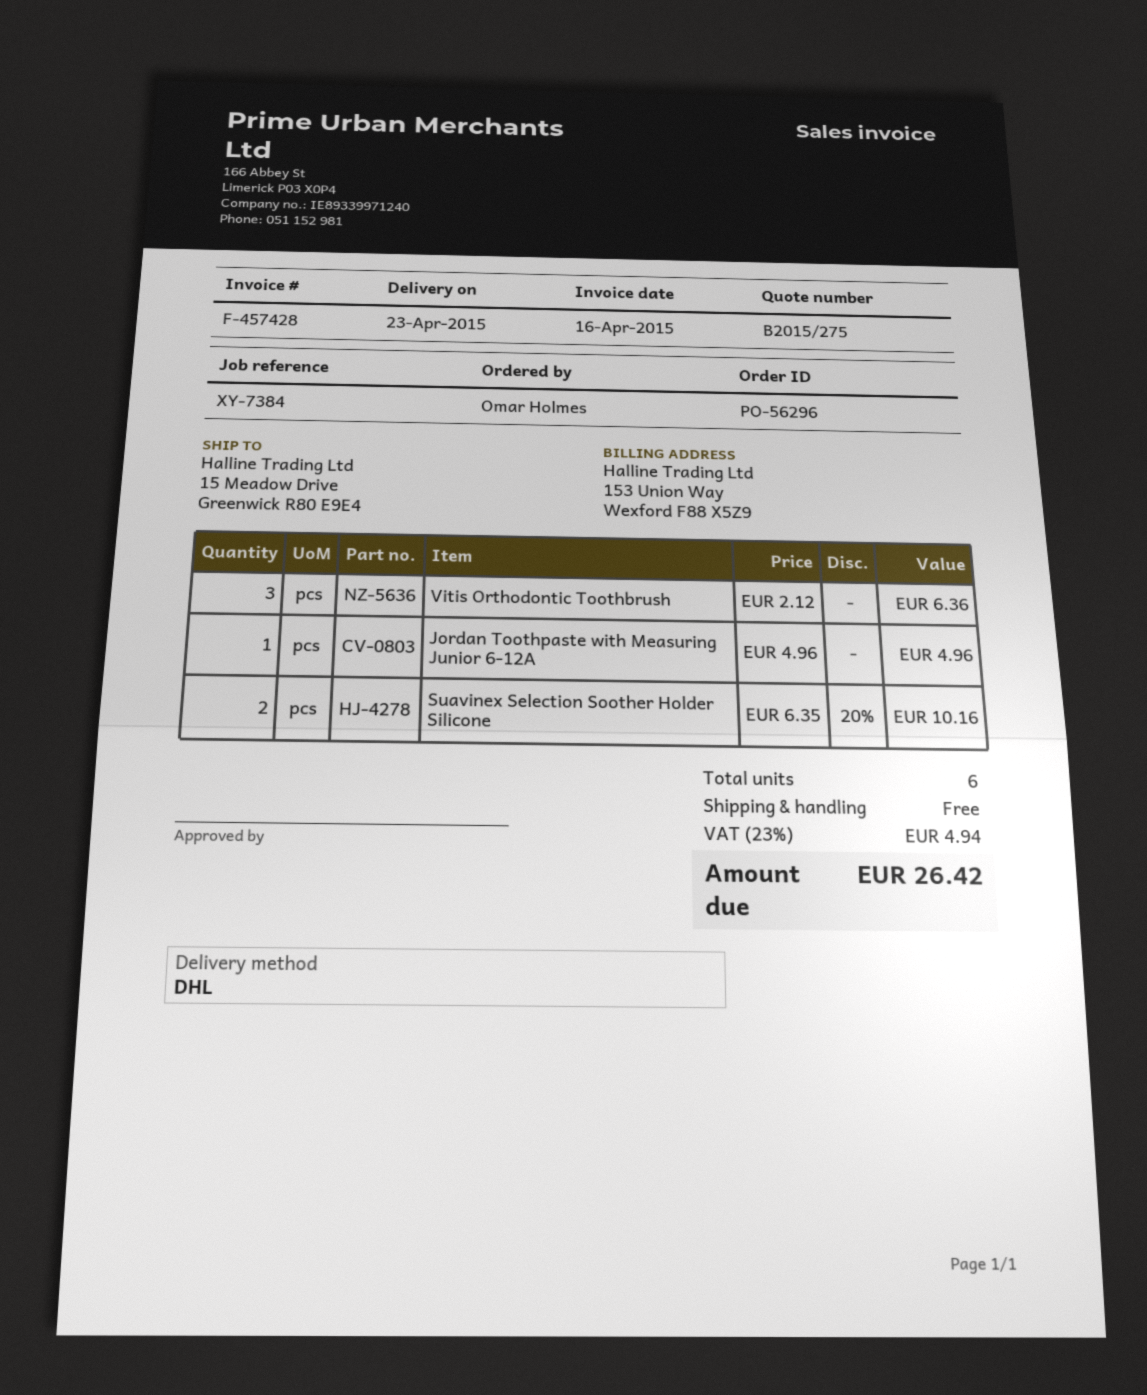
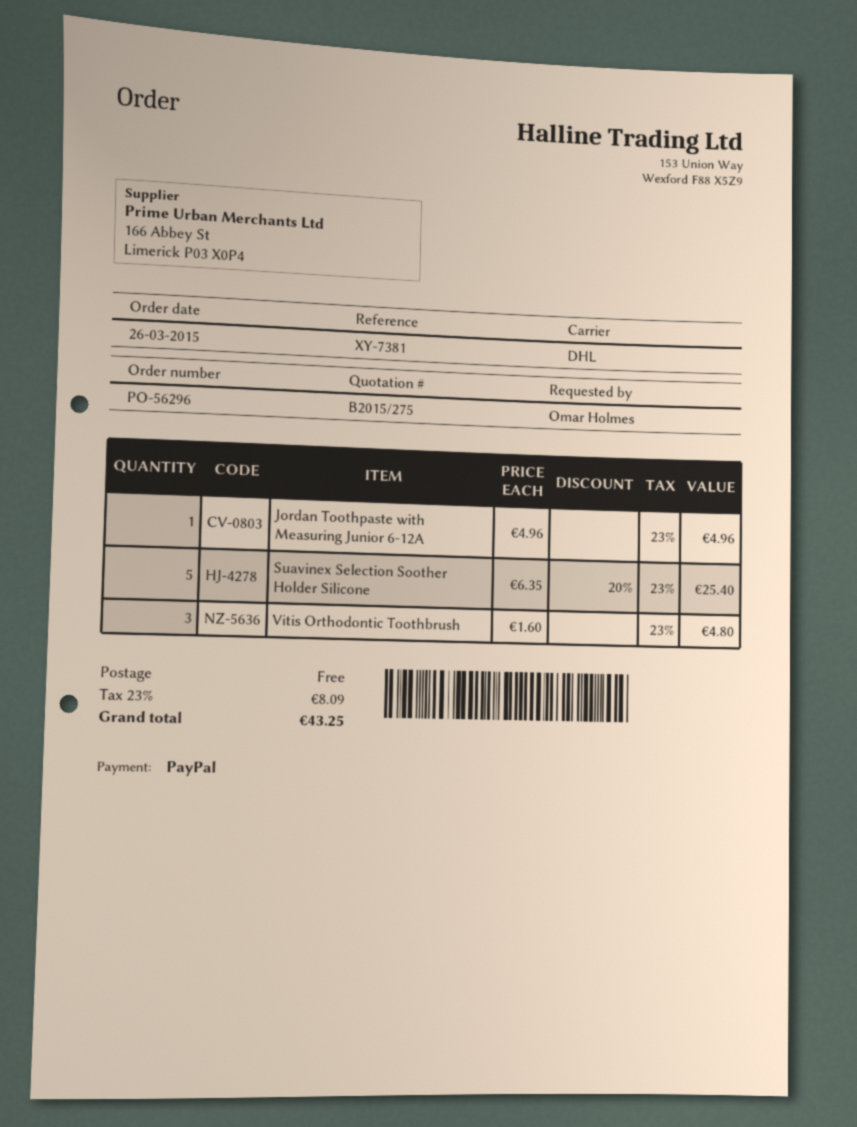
reference: XY-7384 -> XY-7381
Vitis Orthodontic Toothbrush: 3 x 2.12 = 6.36 -> 3 x 1.60 = 4.80
Suavinex Selection Soother Holder Silicone: 2 x 6.35 - 20% = 10.16 -> 5 x 6.35 - 20% = 25.40
tax: 23% = 4.94 -> 23% = 8.09
total: 26.42 -> 43.25

